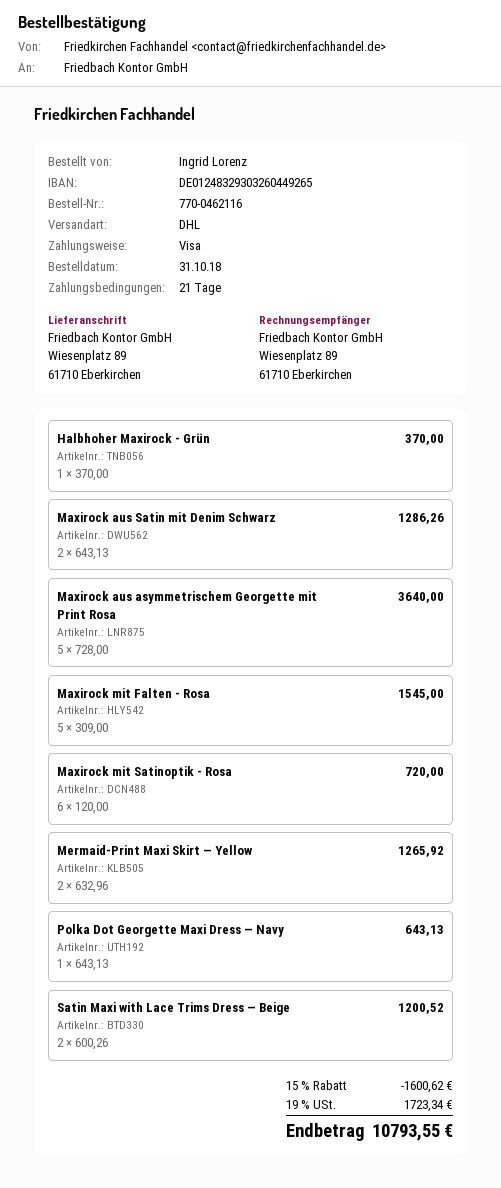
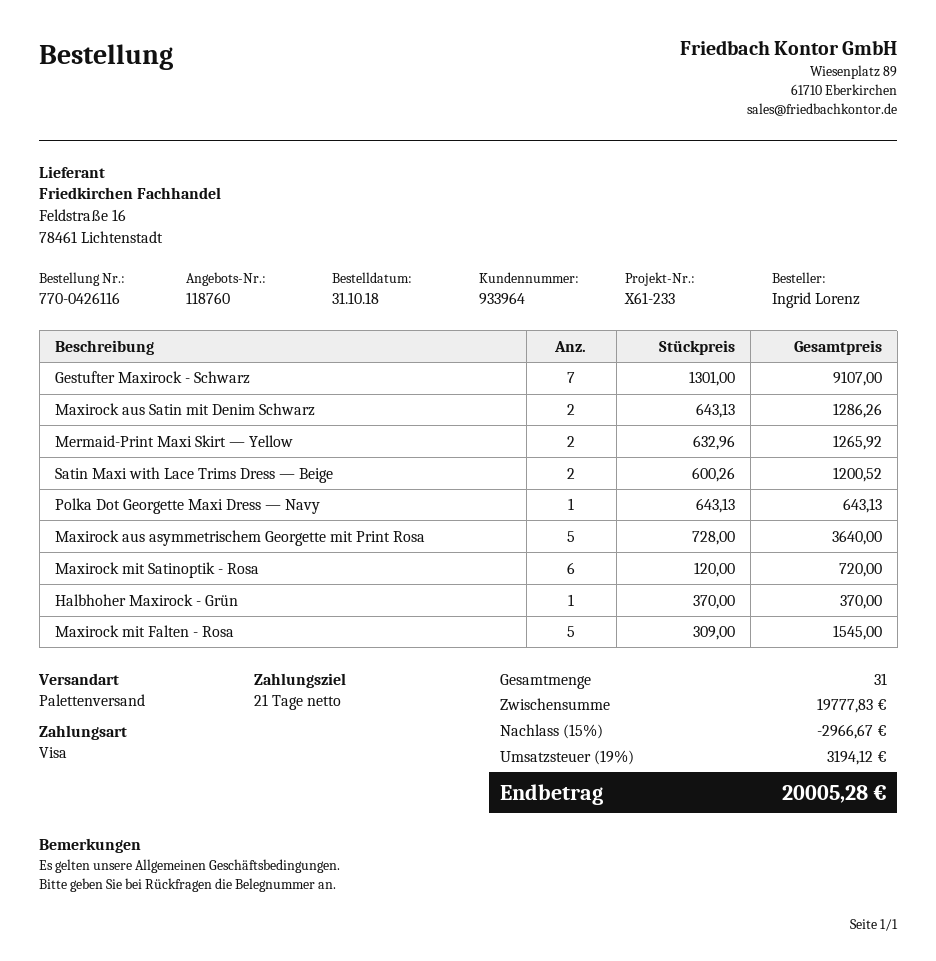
order number: 770-0462116 -> 770-0426116
shipping method: DHL -> pallet freight
Gestufter Maxirock - Schwarz: none -> 7 x 1301.00 = 9107.00
discount: 15% = 1600.62 -> 15% = 2966.67
tax: 19% = 1723.34 -> 19% = 3194.12
total: 10793.55 -> 20005.28

